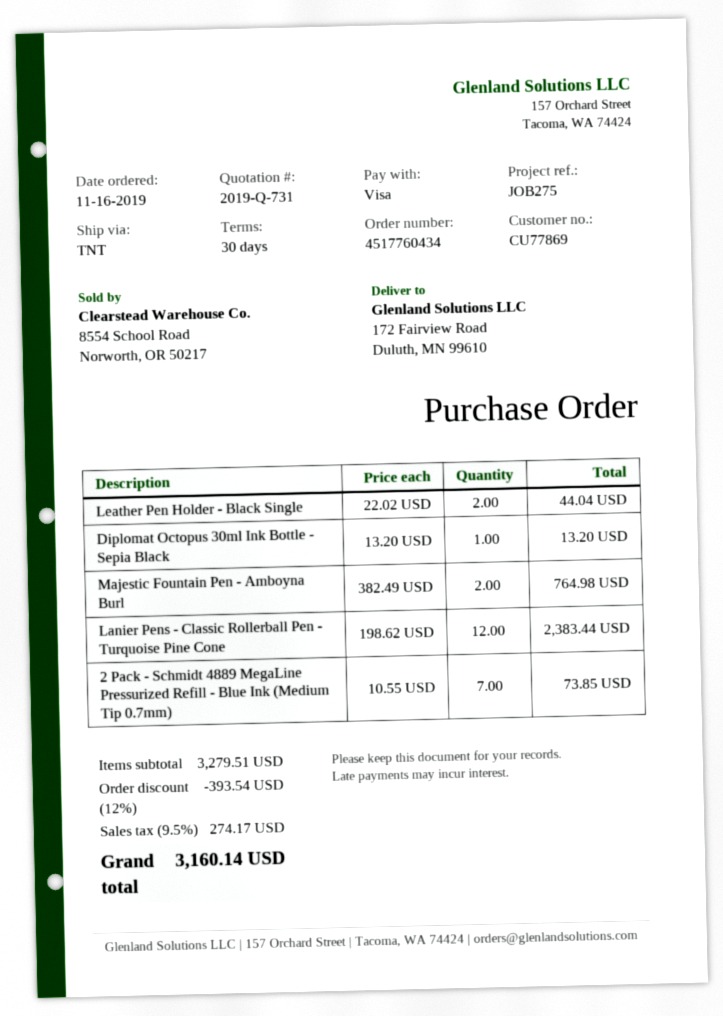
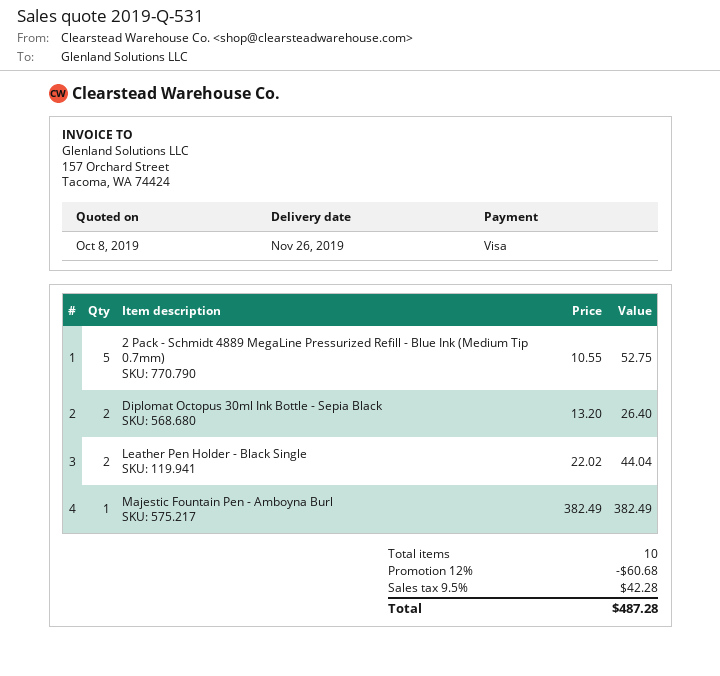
quote number: 2019-Q-731 -> 2019-Q-531
Diplomat Octopus 30ml Ink Bottle - Sepia Black: 1 x 13.20 = 13.20 -> 2 x 13.20 = 26.40
Majestic Fountain Pen - Amboyna Burl: 2 x 382.49 = 764.98 -> 1 x 382.49 = 382.49
Lanier Pens - Classic Rollerball Pen - Turquoise Pine Cone: 12 x 198.62 = 2383.44 -> none
2 Pack - Schmidt 4889 MegaLine Pressurized Refill - Blue Ink (Medium Tip 0.7mm): 7 x 10.55 = 73.85 -> 5 x 10.55 = 52.75
discount: 12% = 393.54 -> 12% = 60.68
tax: 9.5% = 274.17 -> 9.5% = 42.28
total: 3160.14 -> 487.28

